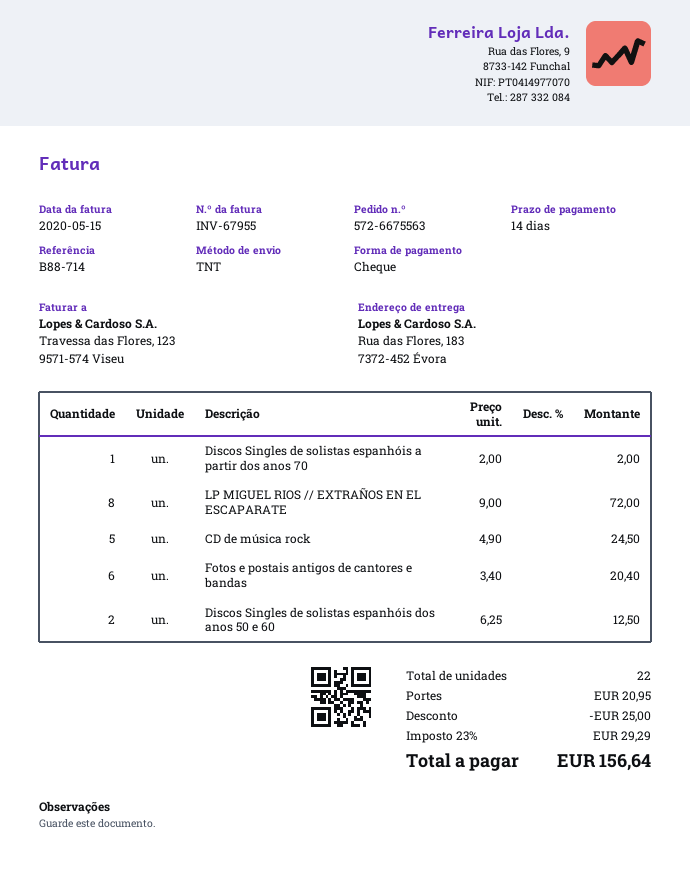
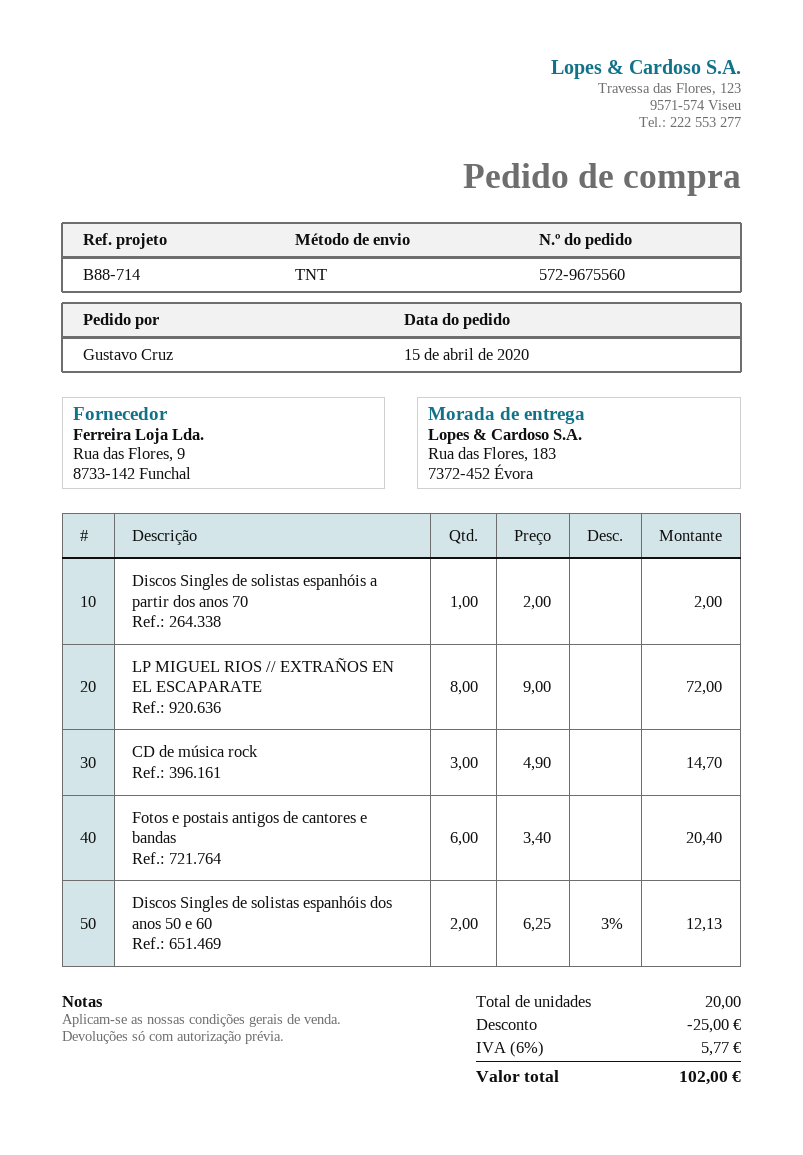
order number: 572-6675563 -> 572-9675560
CD de música rock: 5 x 4.90 = 24.50 -> 3 x 4.90 = 14.70
Discos Singles de solistas espanhóis dos anos 50 e 60: 2 x 6.25 = 12.50 -> 2 x 6.25 - 3% = 12.13
total quantity: 22 -> 20
shipping: 20.95 -> none
tax: 23% = 29.29 -> 6% = 5.77
total: 156.64 -> 102.00

